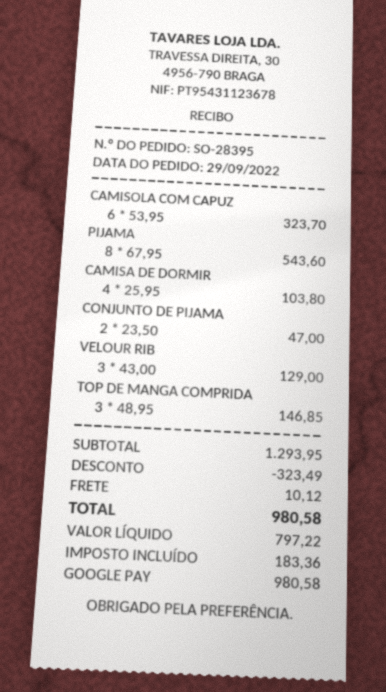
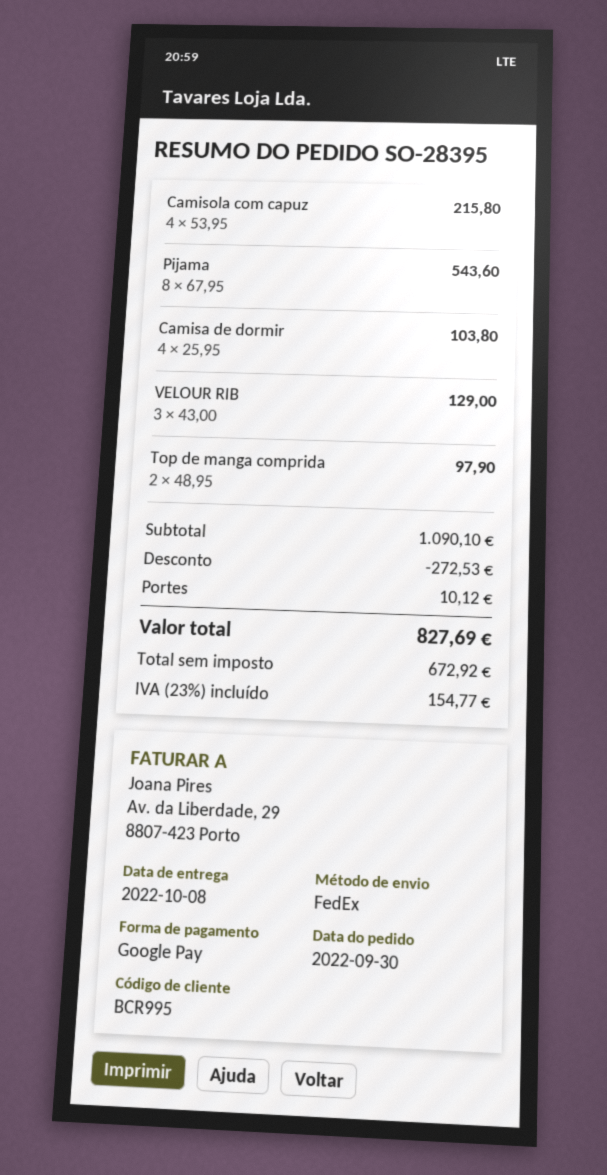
order date: 2022-09-29 -> 2022-09-30
CAMISOLA COM CAPUZ: 6 x 53.95 = 323.70 -> 4 x 53.95 = 215.80
CONJUNTO DE PIJAMA: 2 x 23.50 = 47.00 -> none
TOP DE MANGA COMPRIDA: 3 x 48.95 = 146.85 -> 2 x 48.95 = 97.90
subtotal: 1293.95 -> 1090.10
discount: 323.49 -> 272.53
net: 797.22 -> 672.92
tax: 183.36 -> 154.77
total: 980.58 -> 827.69

